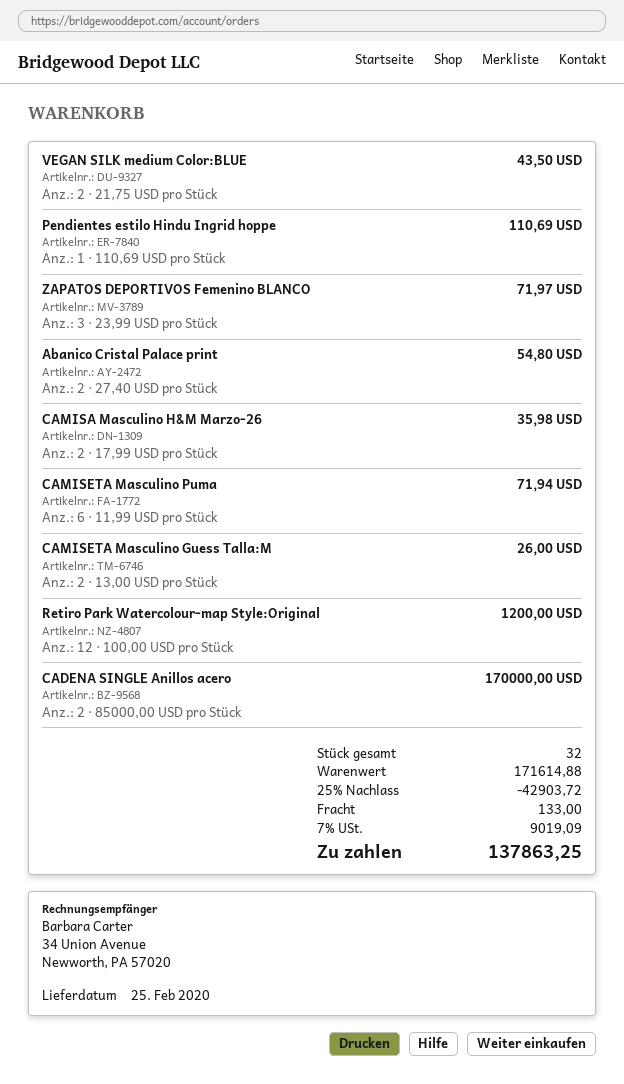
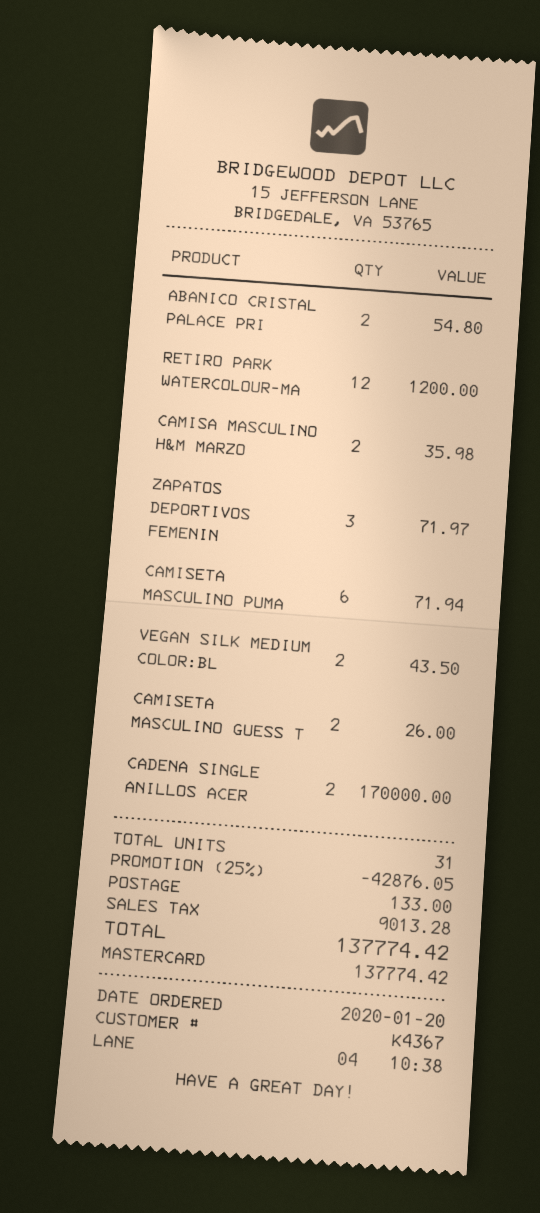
Pendientes estilo Hindu Ingrid hoppe: 1 for 110.69 -> none
total quantity: 32 -> 31
discount: 25% = 42903.72 -> 25% = 42876.05
tax: 9019.09 -> 9013.28
total: 137863.25 -> 137774.42

